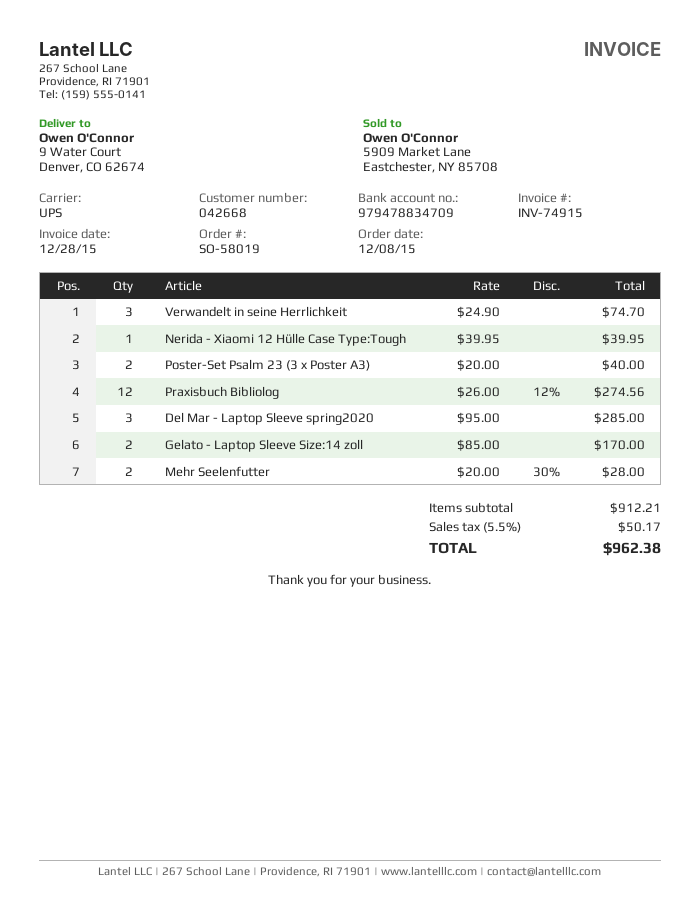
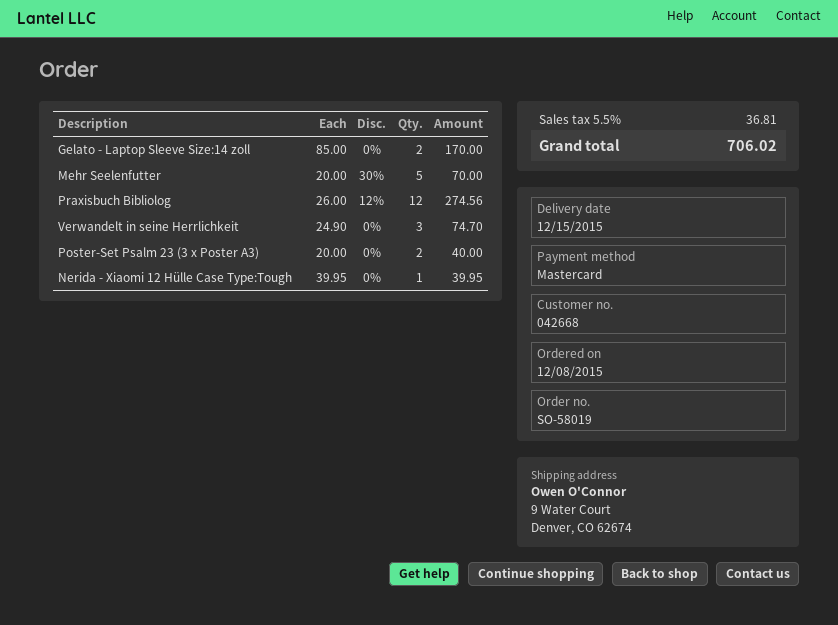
Del Mar - Laptop Sleeve spring2020: 3 x 95.00 = 285.00 -> none
Mehr Seelenfutter: 2 x 20.00 - 30% = 28.00 -> 5 x 20.00 - 30% = 70.00
tax: 5.5% = 50.17 -> 5.5% = 36.81
total: 962.38 -> 706.02

